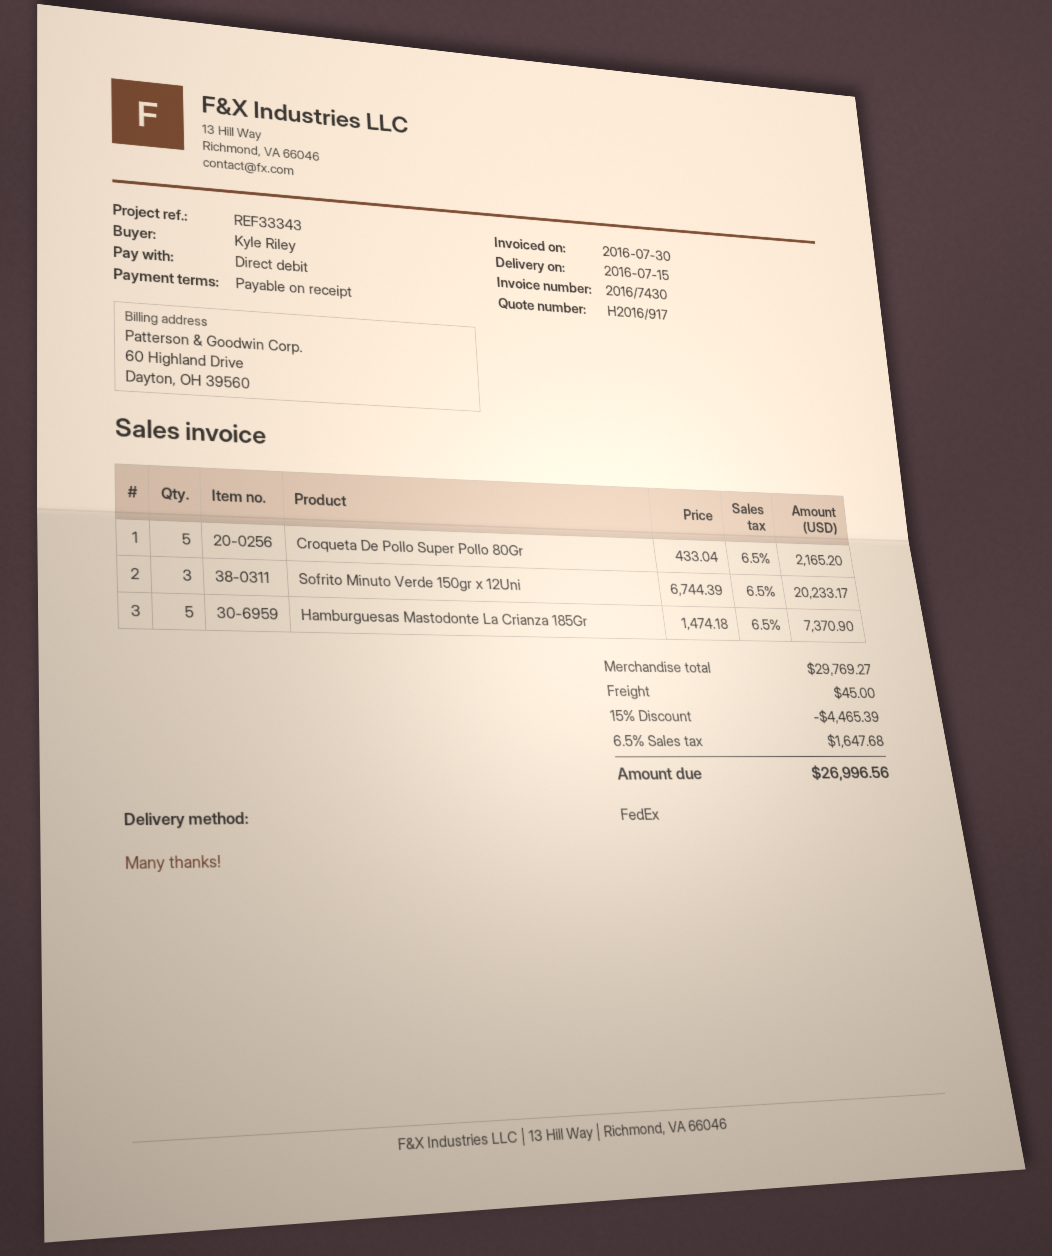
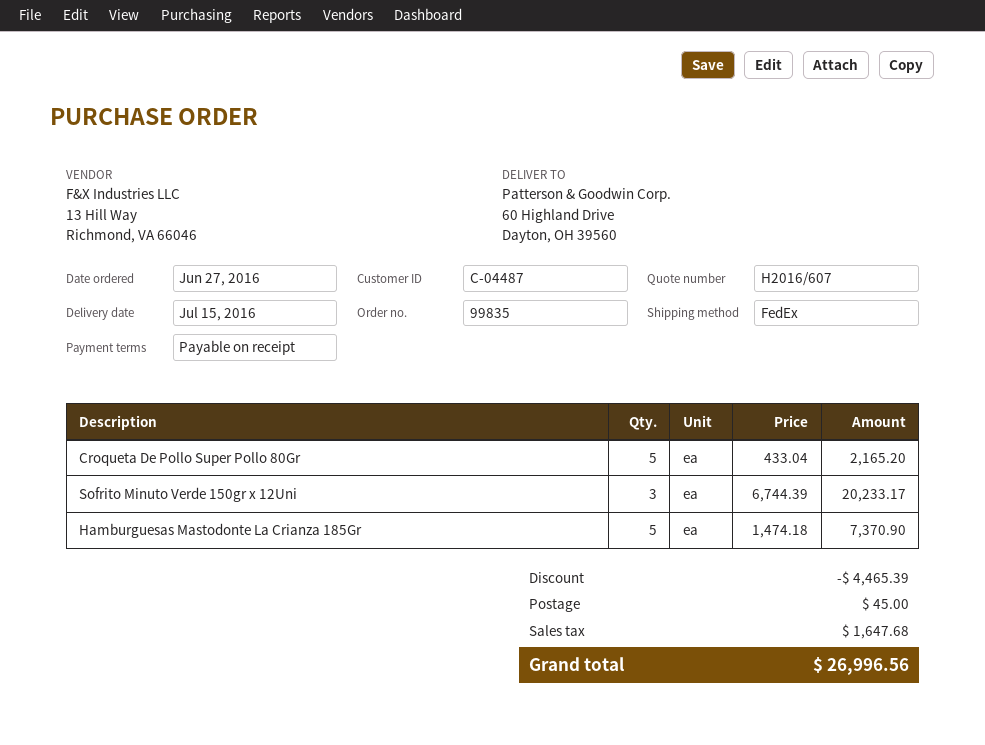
quote number: H2016/917 -> H2016/607

